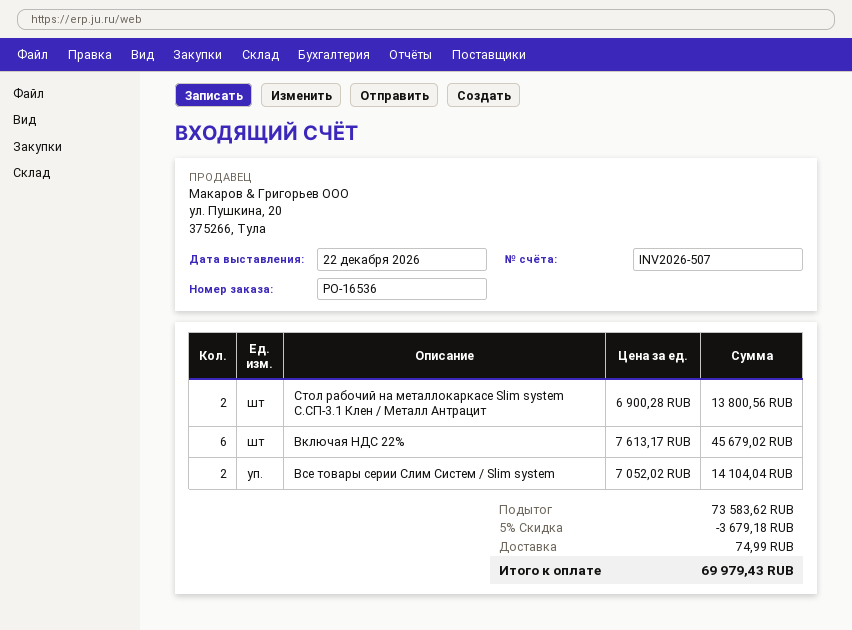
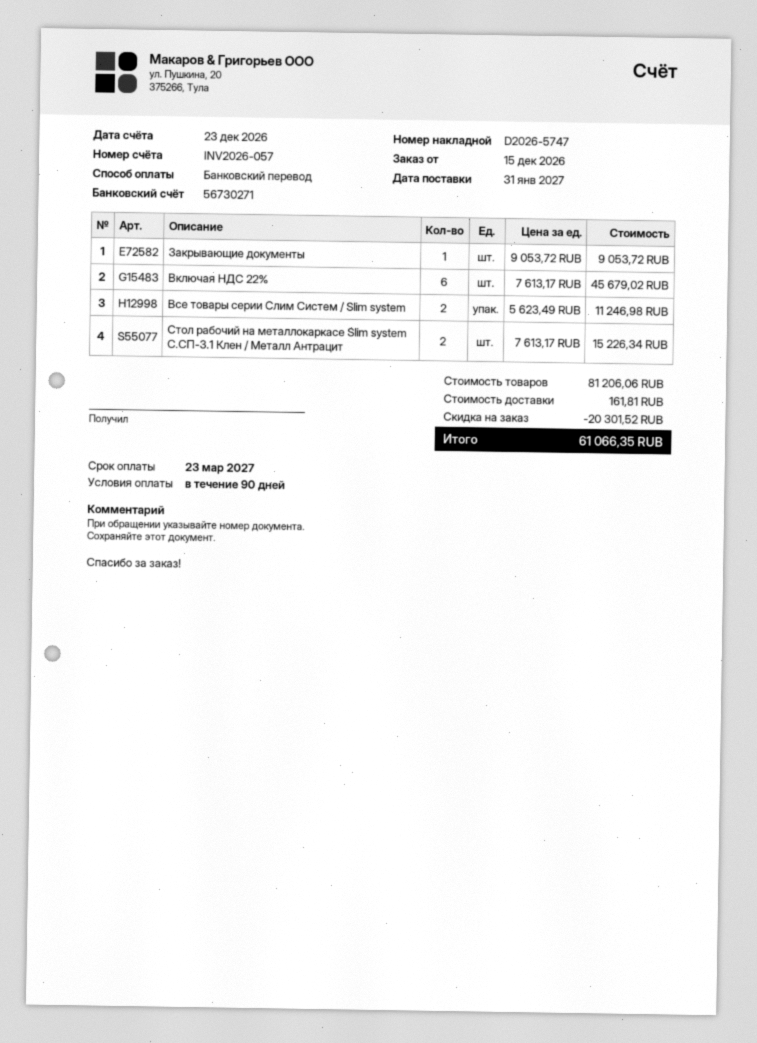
invoice number: INV2026-507 -> INV2026-057
invoice date: 2026-12-22 -> 2026-12-23
Стол рабочий на металлокаркасе Slim system С.СП-3.1 Клен / Металл Антрацит: 2 x 6900.28 = 13800.56 -> 2 x 7613.17 = 15226.34
Все товары серии Слим Систем / Slim system: 2 x 7052.02 = 14104.04 -> 2 x 5623.49 = 11246.98
Закрывающие документы: none -> 1 x 9053.72 = 9053.72
subtotal: 73583.62 -> 81206.06
discount: 3679.18 -> 20301.52
shipping: 74.99 -> 161.81
total: 69979.43 -> 61066.35

